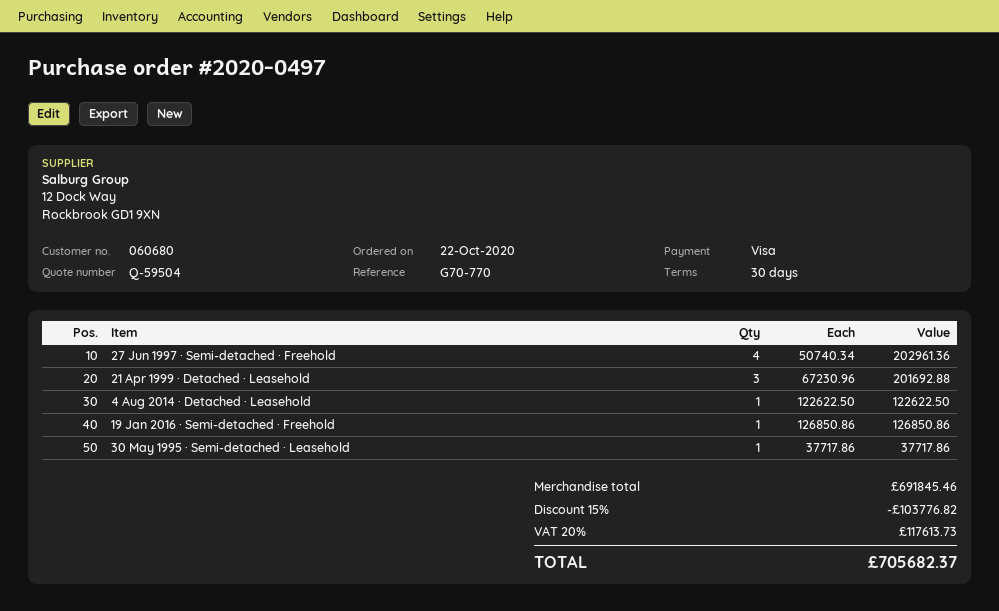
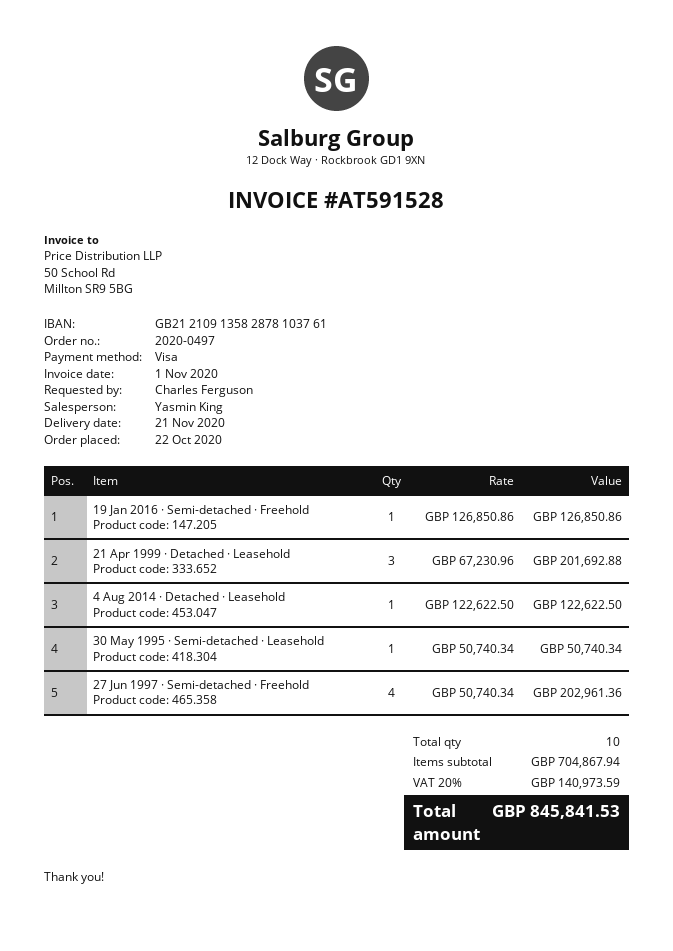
30 May 1995 · Semi-detached · Leasehold: 1 x 37717.86 = 37717.86 -> 1 x 50740.34 = 50740.34
subtotal: 691845.46 -> 704867.94
discount: 15% = 103776.82 -> none
tax: 20% = 117613.73 -> 20% = 140973.59
total: 705682.37 -> 845841.53

